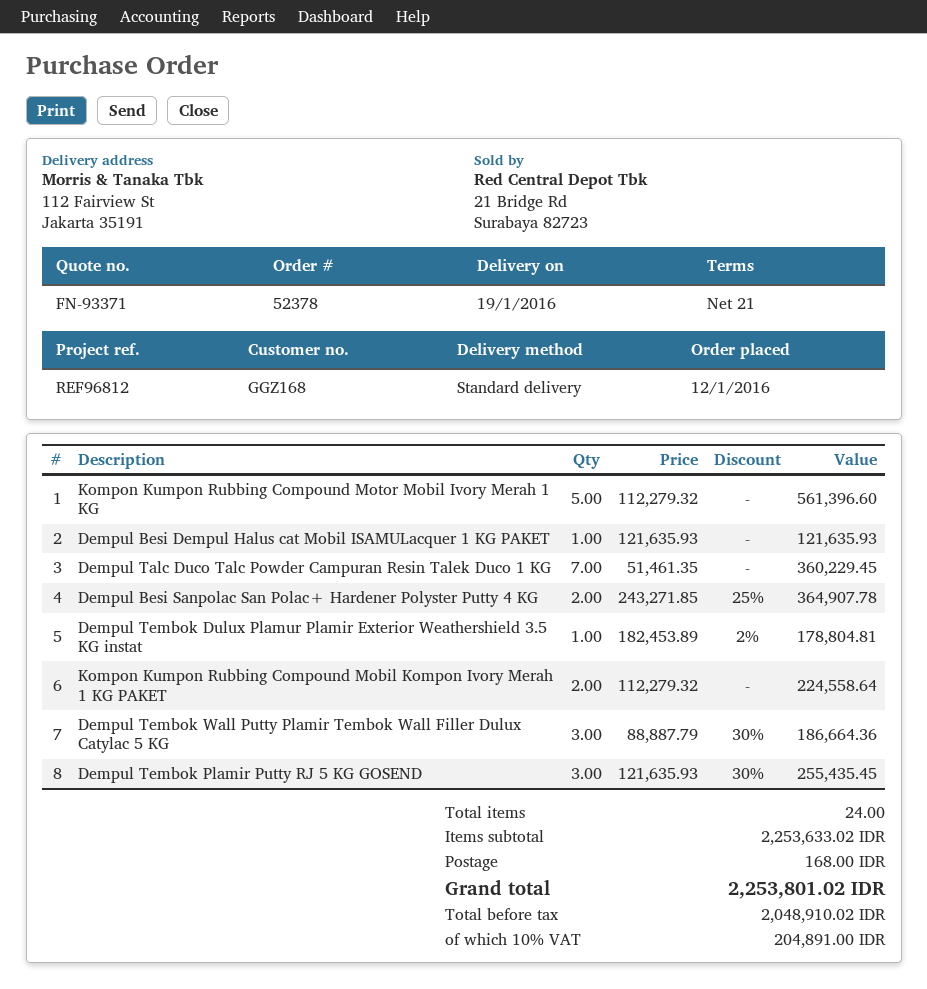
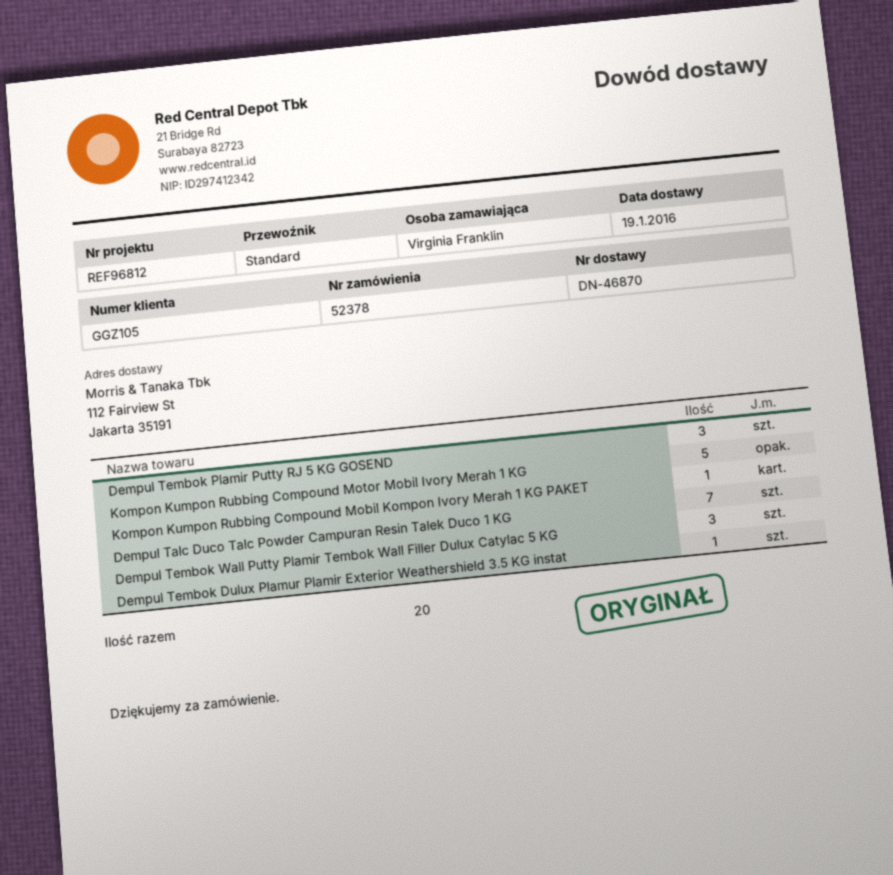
customer number: GGZ168 -> GGZ105
Dempul Besi Dempul Halus cat Mobil ISAMULacquer 1 KG PAKET: 1 -> none
Dempul Besi Sanpolac San Polac+ Hardener Polyster Putty 4 KG: 2 -> none
Kompon Kumpon Rubbing Compound Mobil Kompon Ivory Merah 1 KG PAKET: 2 -> 1
total quantity: 24 -> 20

